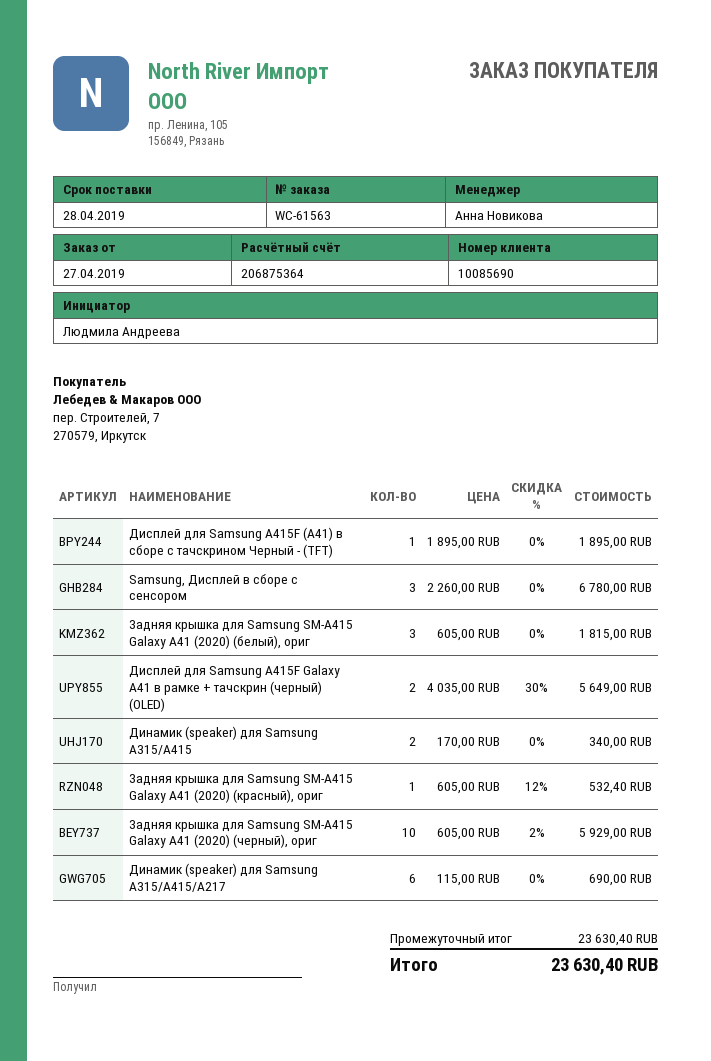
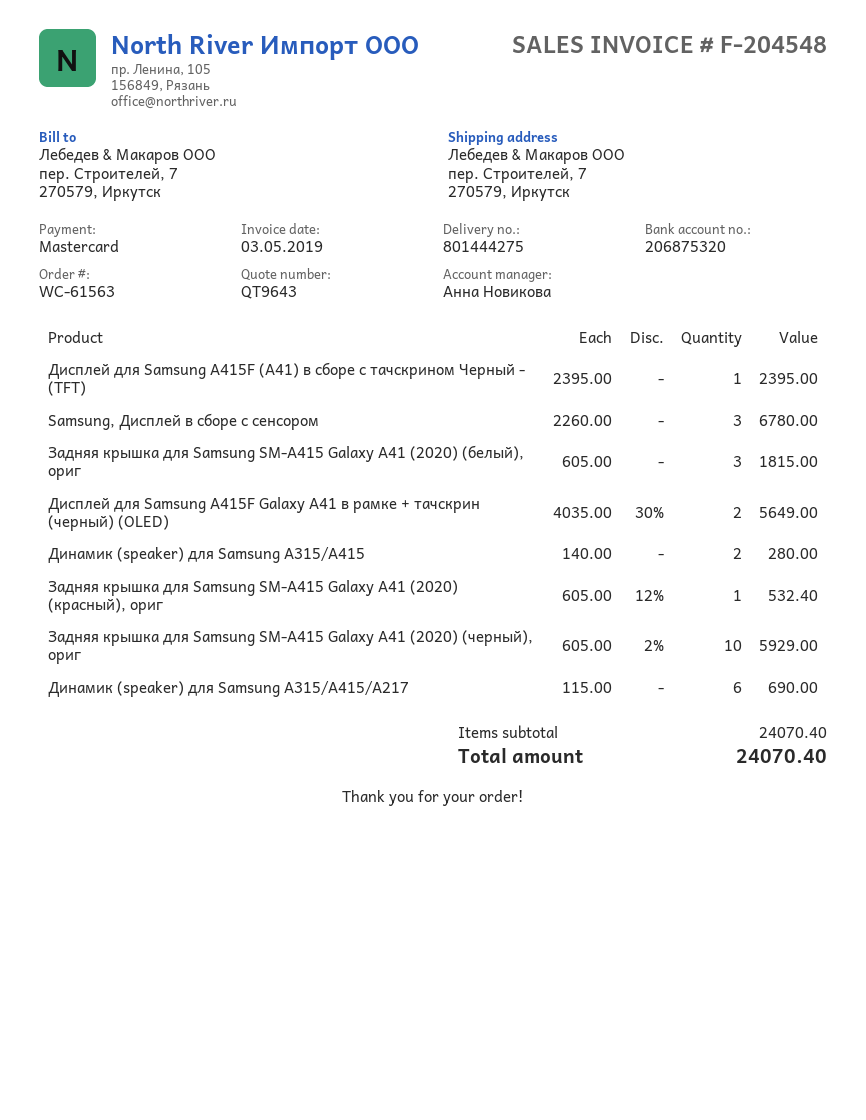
bank account: 206875364 -> 206875320
Дисплей для Samsung A415F (A41) в сборе с тачскрином Черный - (TFT): 1 x 1895.00 = 1895.00 -> 1 x 2395.00 = 2395.00
Динамик (speaker) для Samsung A315/A415: 2 x 170.00 = 340.00 -> 2 x 140.00 = 280.00
subtotal: 23630.40 -> 24070.40
total: 23630.40 -> 24070.40

